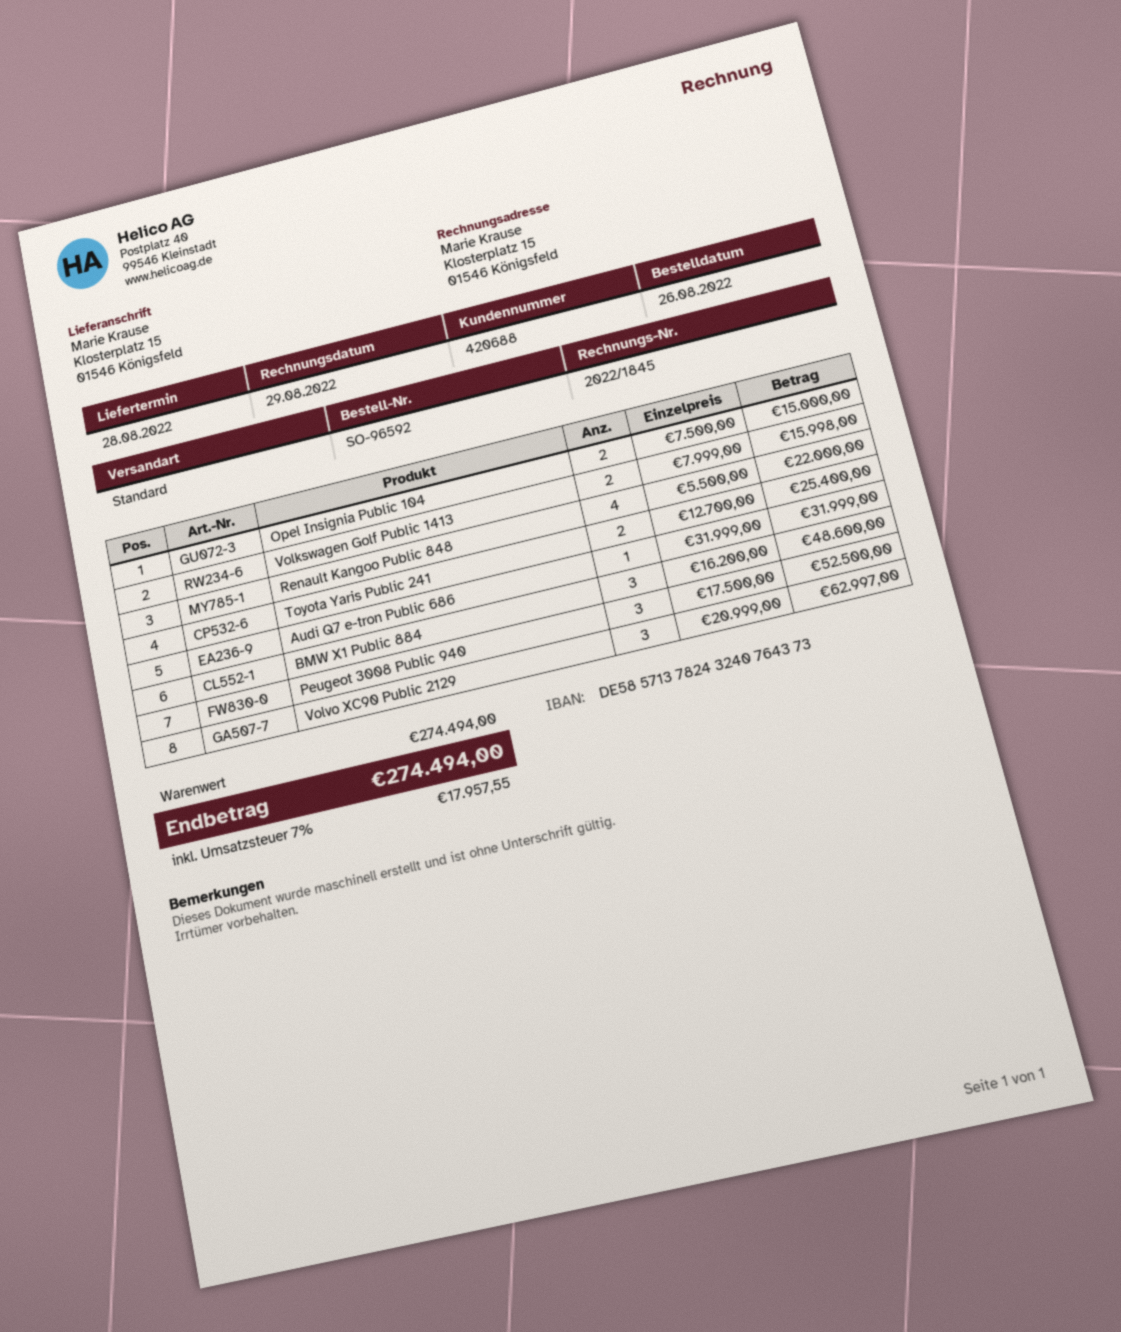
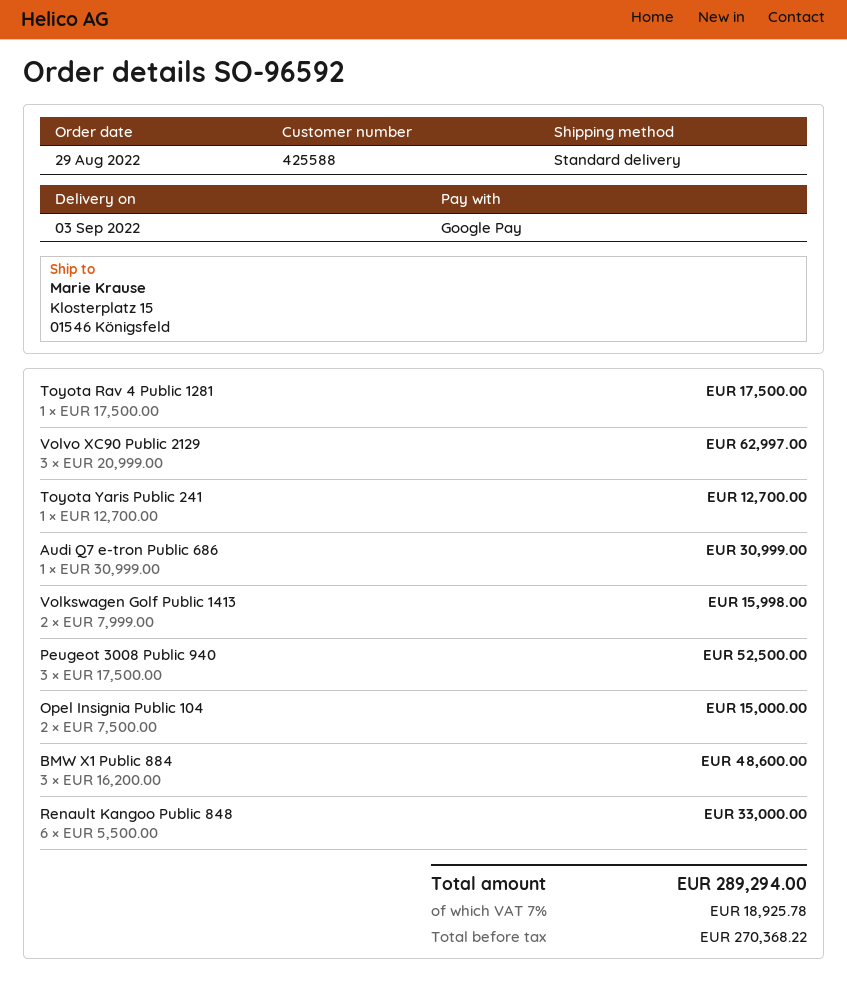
order date: 2022-08-26 -> 2022-08-29
delivery date: 2022-08-28 -> 2022-09-03
customer number: 420688 -> 425588
Renault Kangoo Public 848: 4 x 5500.00 = 22000.00 -> 6 x 5500.00 = 33000.00
Toyota Yaris Public 241: 2 x 12700.00 = 25400.00 -> 1 x 12700.00 = 12700.00
Audi Q7 e-tron Public 686: 1 x 31999.00 = 31999.00 -> 1 x 30999.00 = 30999.00
Toyota Rav 4 Public 1281: none -> 1 x 17500.00 = 17500.00
tax: 7% = 17957.55 -> 7% = 18925.78
total: 274494.00 -> 289294.00

